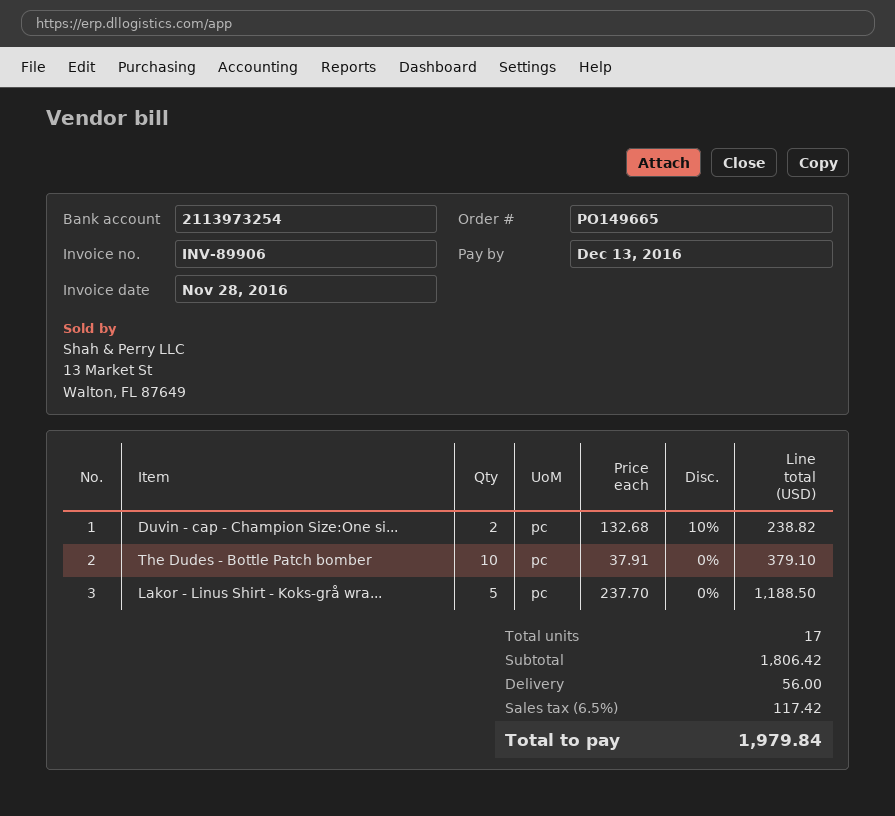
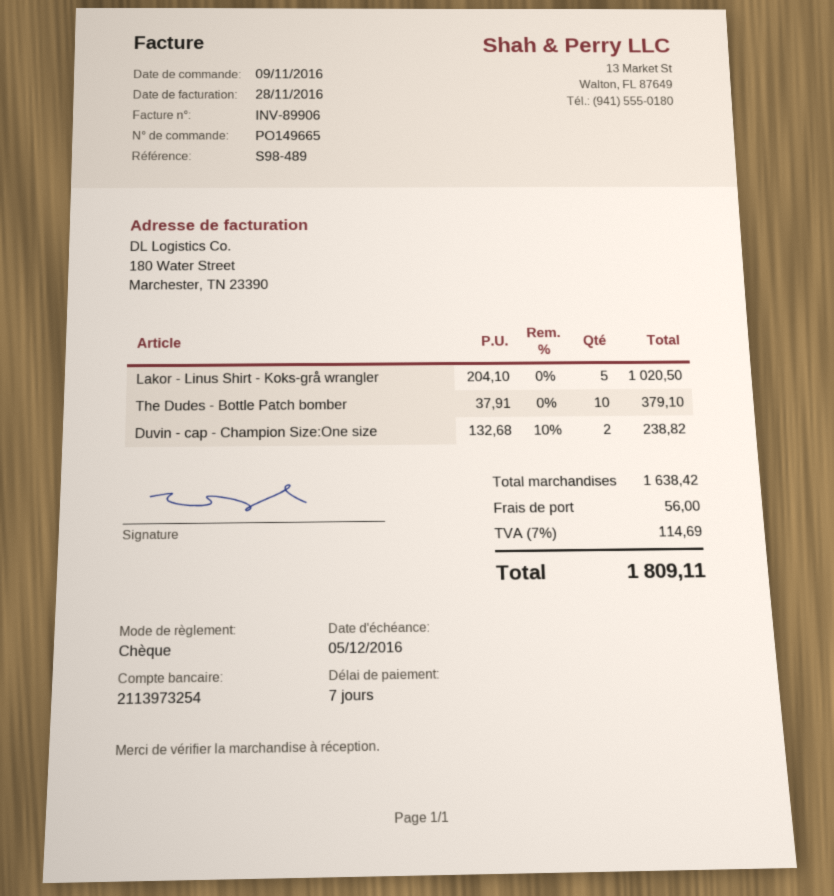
due date: 2016-12-13 -> 2016-12-05
Lakor - Linus Shirt - Koks-grå wra...: 5 x 237.70 = 1188.50 -> 5 x 204.10 = 1020.50
subtotal: 1806.42 -> 1638.42
tax: 6.5% = 117.42 -> 7% = 114.69
total: 1979.84 -> 1809.11

